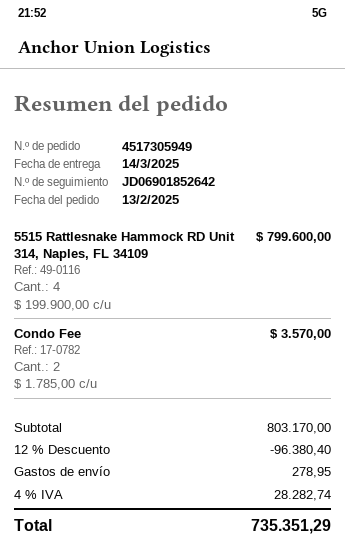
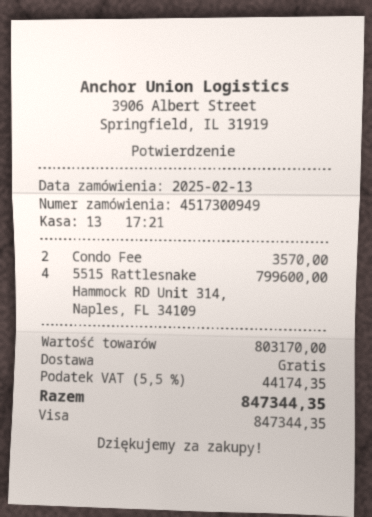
order number: 4517305949 -> 4517300949
discount: 12% = 96380.40 -> none
shipping: 278.95 -> 0.00
tax: 4% = 28282.74 -> 5.5% = 44174.35
total: 735351.29 -> 847344.35

